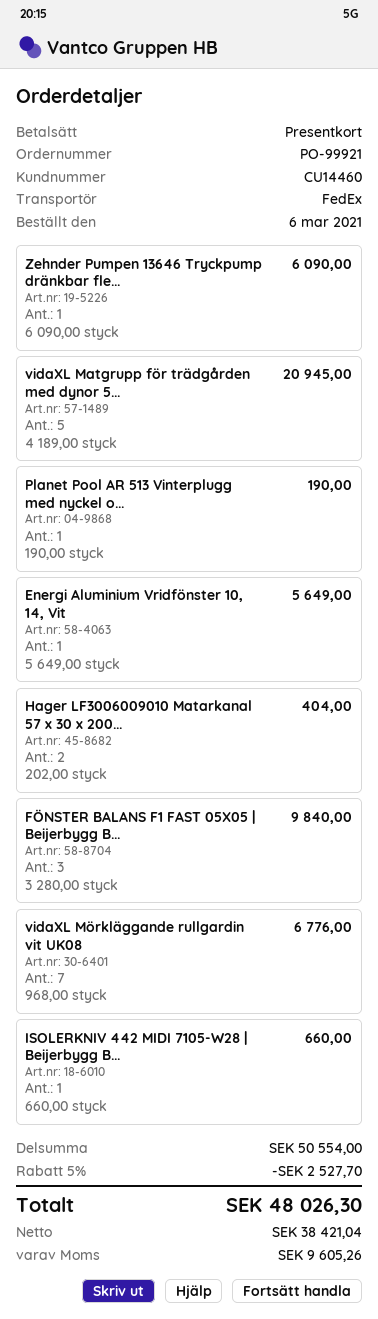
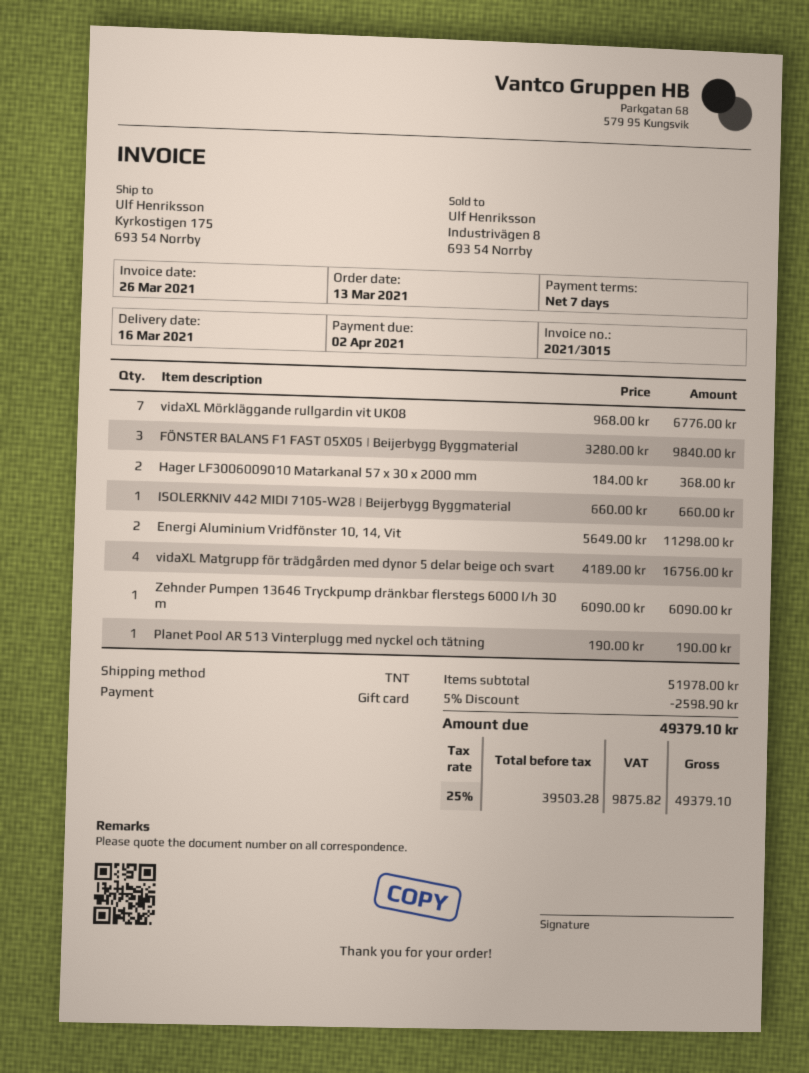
order date: 2021-03-06 -> 2021-03-13
shipping method: FedEx -> TNT
vidaXL Matgrupp för trädgården med dynor 5...: 5 x 4189.00 = 20945.00 -> 4 x 4189.00 = 16756.00
Energi Aluminium Vridfönster 10, 14, Vit: 1 x 5649.00 = 5649.00 -> 2 x 5649.00 = 11298.00
Hager LF3006009010 Matarkanal 57 x 30 x 200...: 2 x 202.00 = 404.00 -> 2 x 184.00 = 368.00
subtotal: 50554.00 -> 51978.00
discount: 5% = 2527.70 -> 5% = 2598.90
net: 38421.04 -> 39503.28
tax: 9605.26 -> 9875.82
total: 48026.30 -> 49379.10

